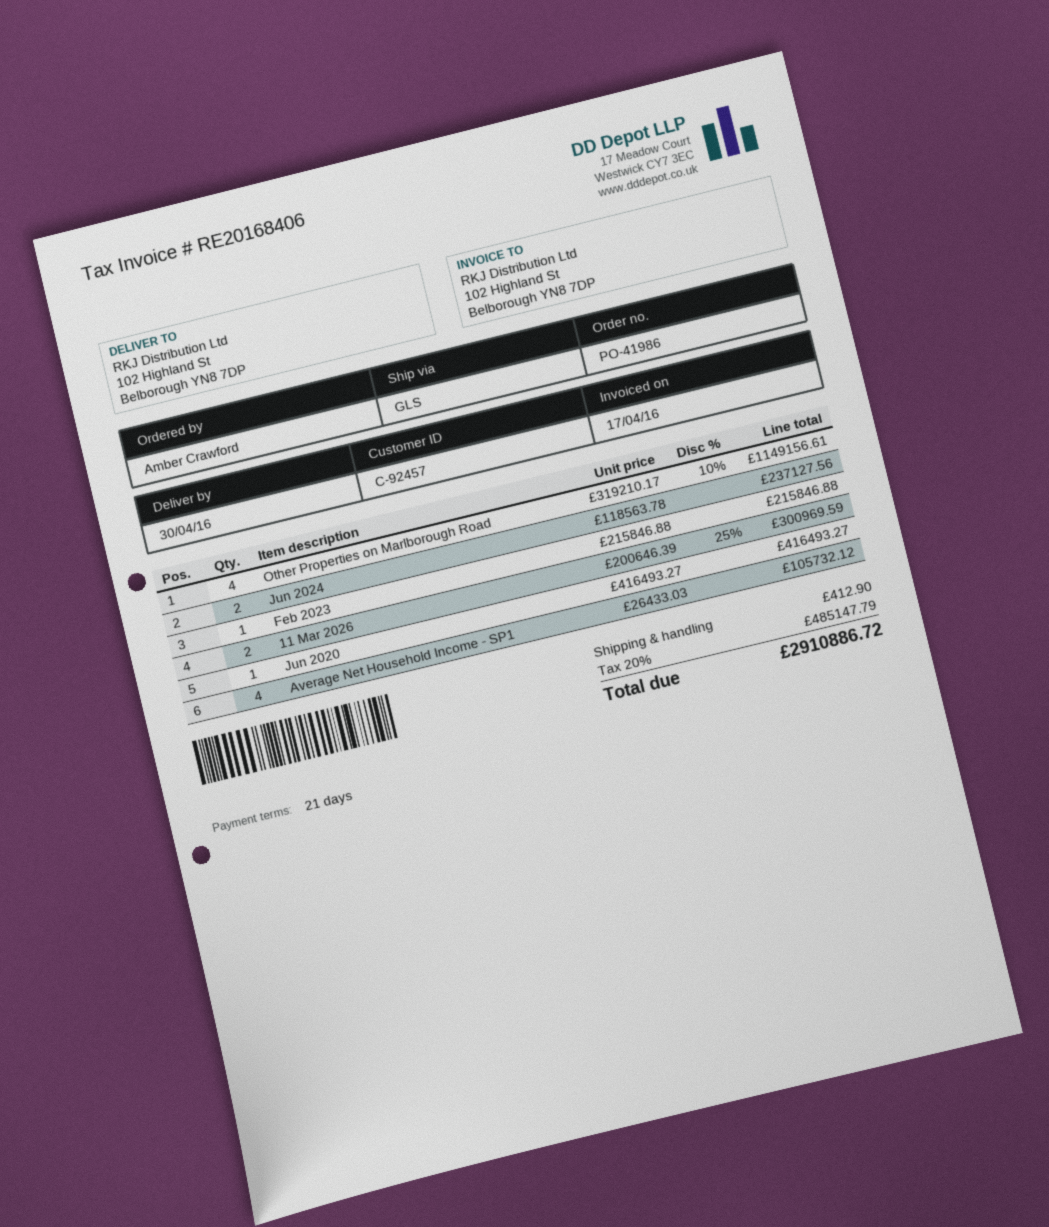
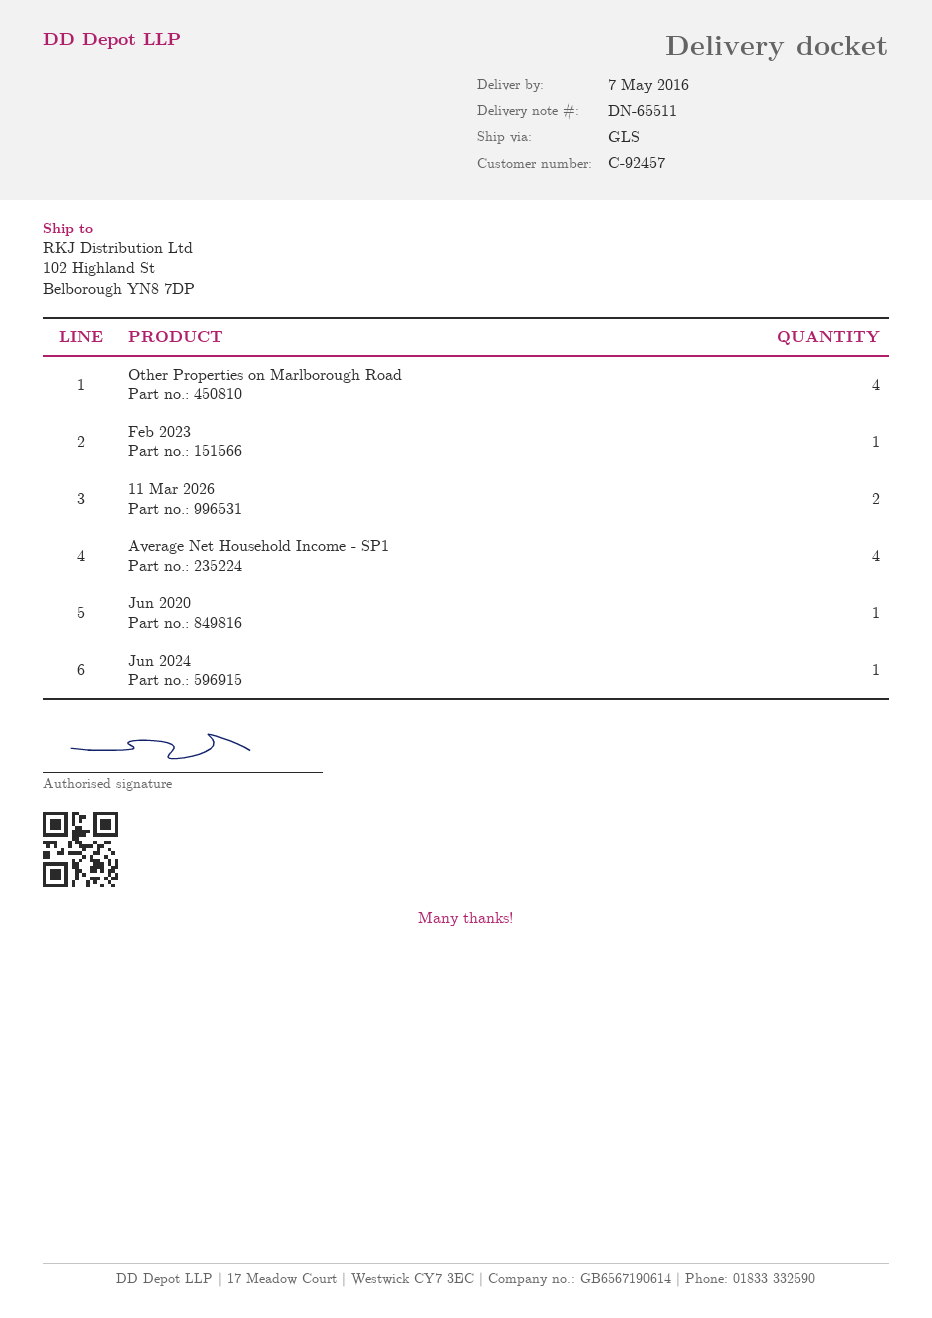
delivery date: 2016-04-30 -> 2016-05-07
Jun 2024: 2 -> 1

